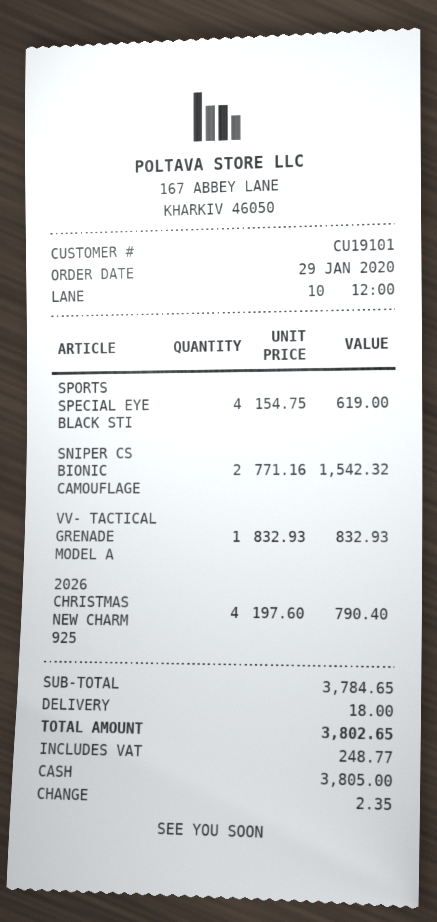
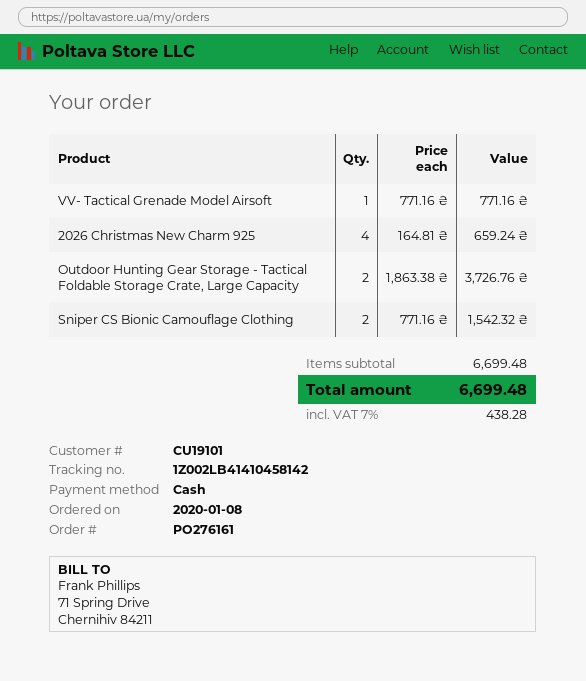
order date: 2020-01-29 -> 2020-01-08
SPORTS SPECIAL EYE BLACK STI: 4 x 154.75 = 619.00 -> none
VV- TACTICAL GRENADE MODEL A: 1 x 832.93 = 832.93 -> 1 x 771.16 = 771.16
2026 CHRISTMAS NEW CHARM 925: 4 x 197.60 = 790.40 -> 4 x 164.81 = 659.24
Outdoor Hunting Gear Storage - Tactical Foldable Storage Crate, Large Capacity: none -> 2 x 1863.38 = 3726.76
subtotal: 3784.65 -> 6699.48
shipping: 18.00 -> none
tax: 248.77 -> 438.28
total: 3802.65 -> 6699.48

